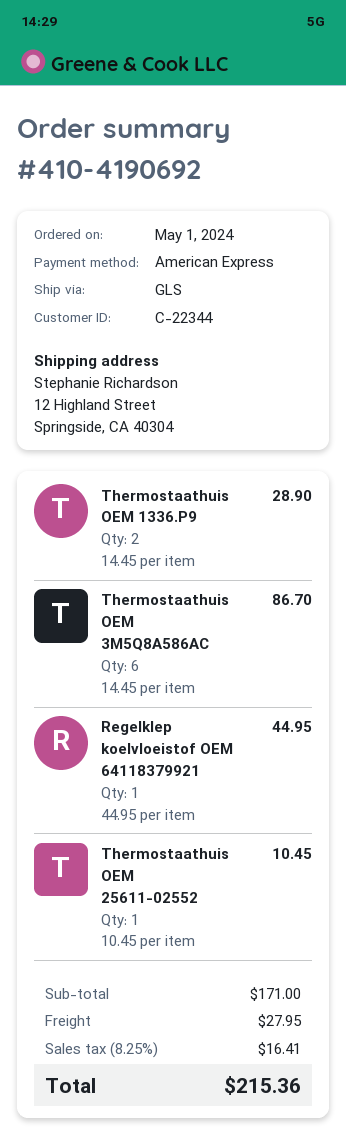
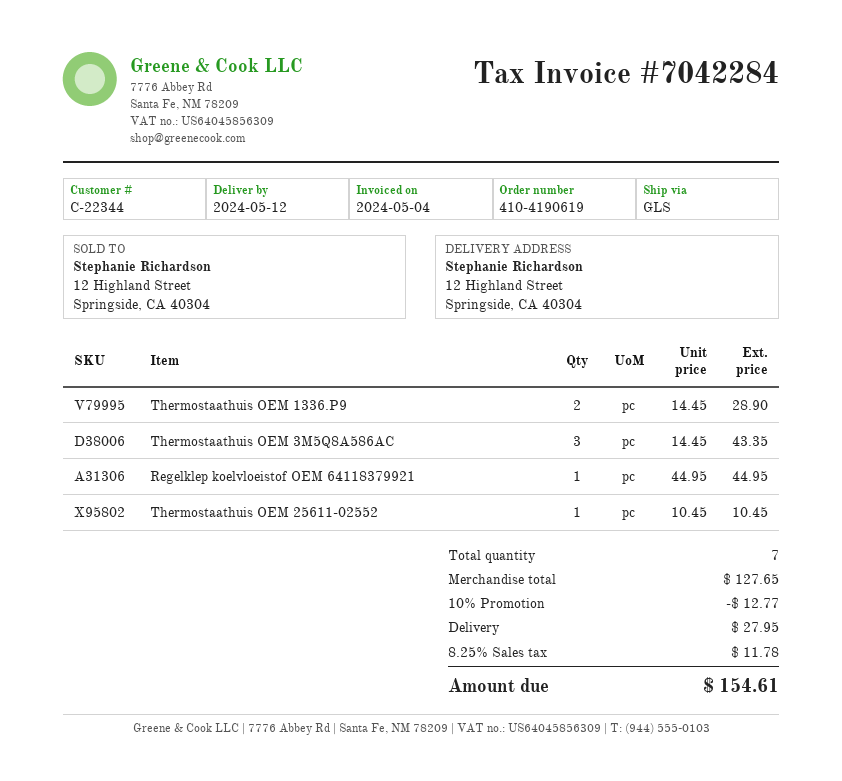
order number: 410-4190692 -> 410-4190619
Thermostaathuis OEM 3M5Q8A586AC: 6 x 14.45 = 86.70 -> 3 x 14.45 = 43.35
subtotal: 171.00 -> 127.65
discount: none -> 10% = 12.77
tax: 8.25% = 16.41 -> 8.25% = 11.78
total: 215.36 -> 154.61

